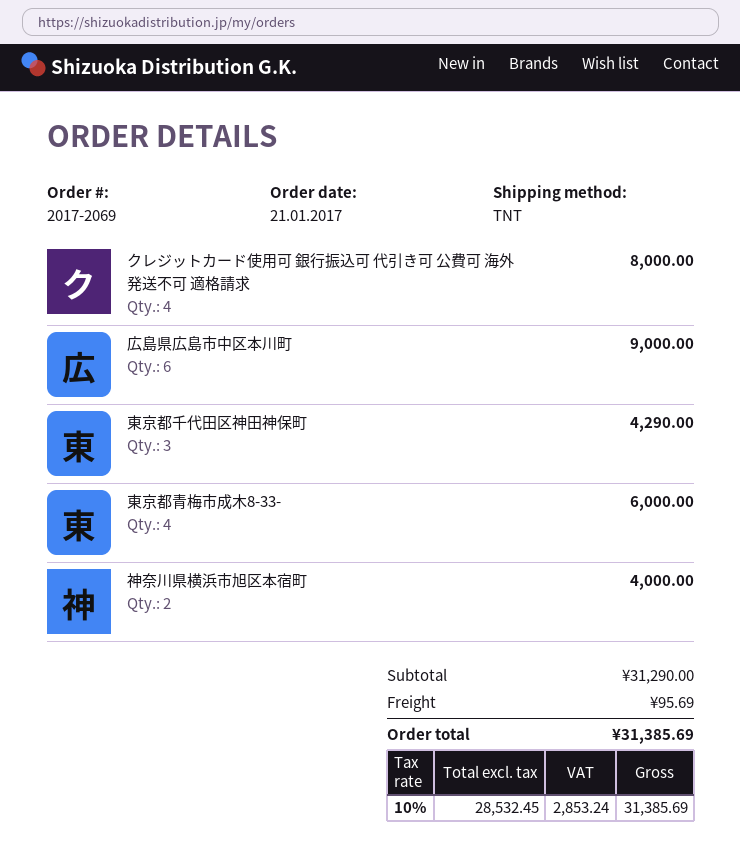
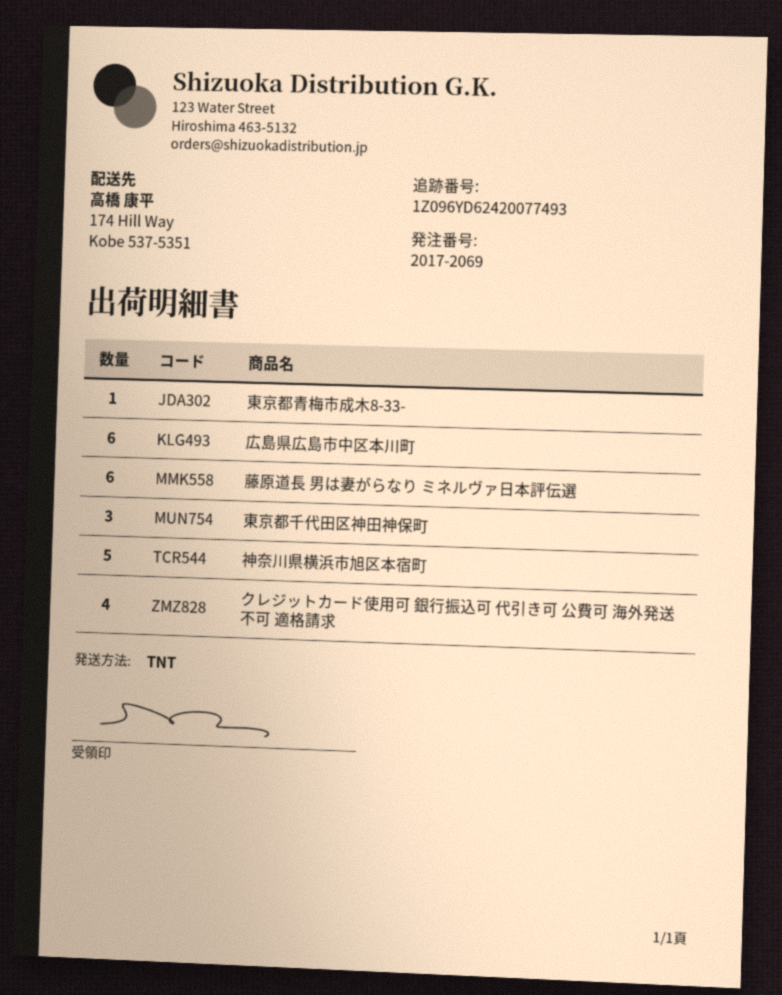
東京都青梅市成木8-33-: 4 -> 1
神奈川県横浜市旭区本宿町: 2 -> 5
藤原道長 男は妻がらなり ミネルヴァ日本評伝選: none -> 6

